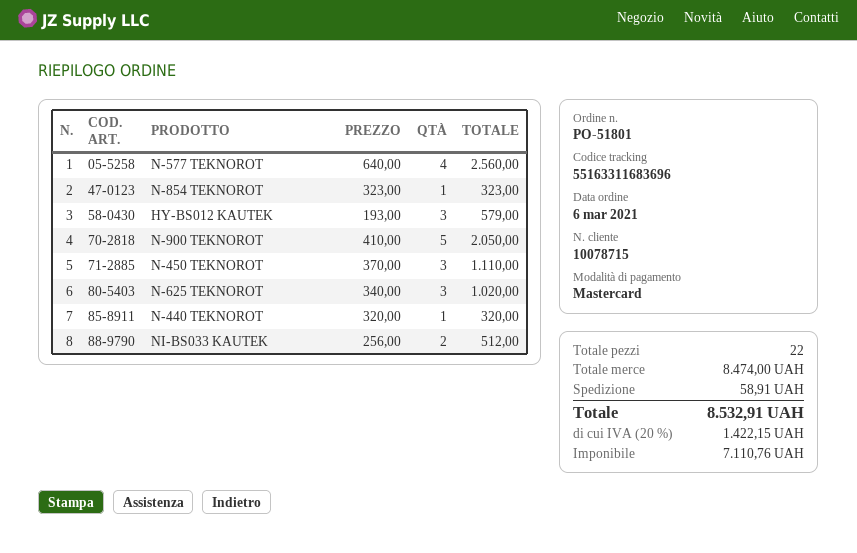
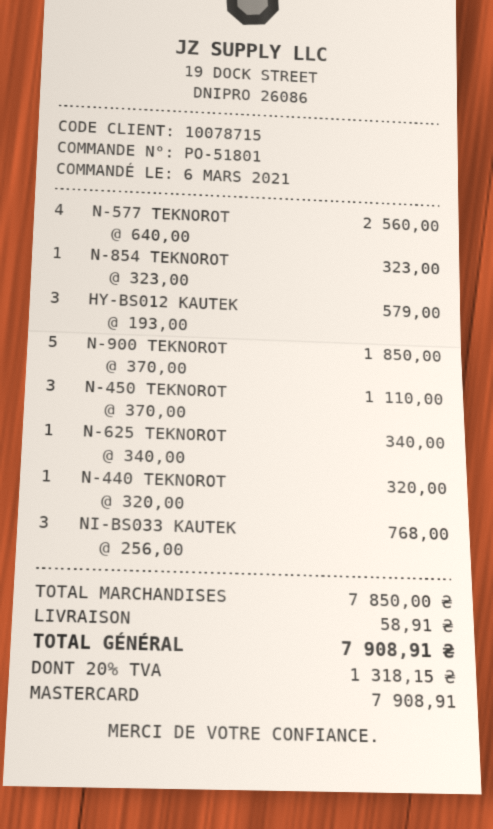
N-900 TEKNOROT: 5 x 410.00 = 2050.00 -> 5 x 370.00 = 1850.00
N-625 TEKNOROT: 3 x 340.00 = 1020.00 -> 1 x 340.00 = 340.00
NI-BS033 KAUTEK: 2 x 256.00 = 512.00 -> 3 x 256.00 = 768.00
subtotal: 8474.00 -> 7850.00
tax: 20% = 1422.15 -> 20% = 1318.15
total: 8532.91 -> 7908.91

